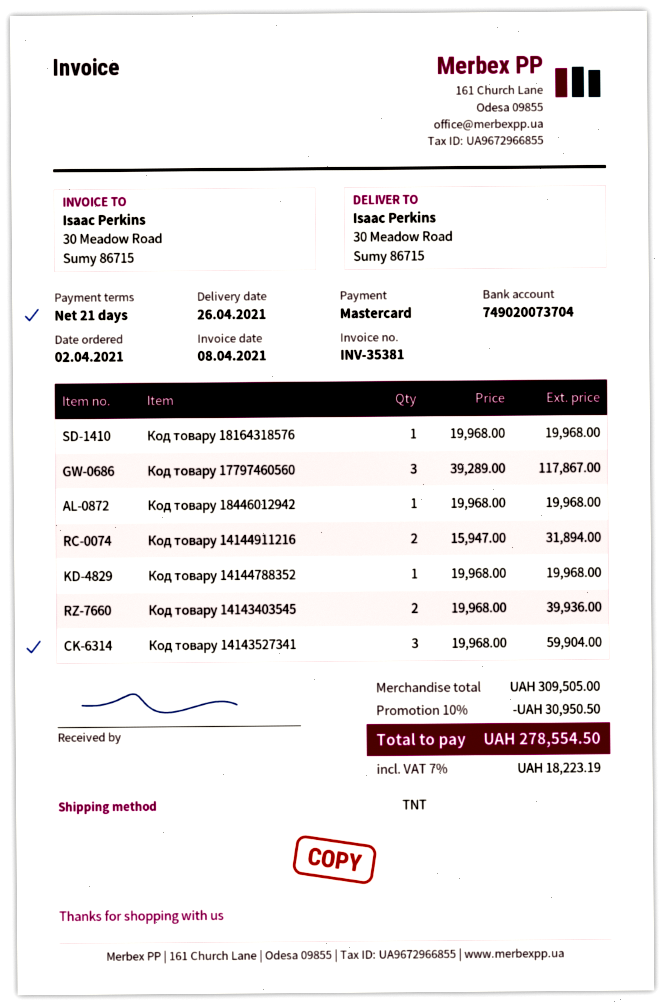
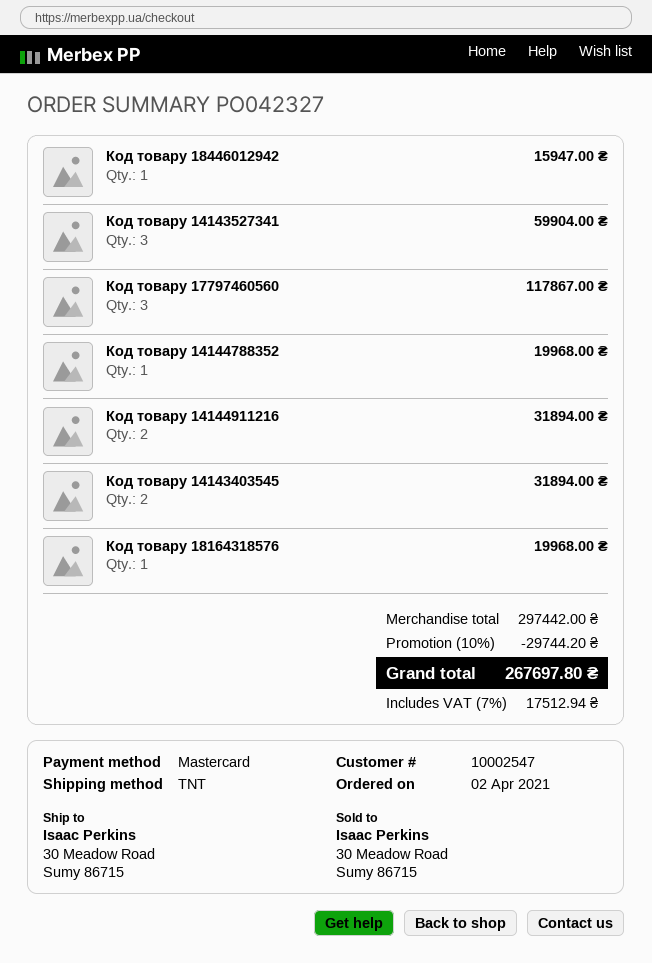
Код товару 18446012942: 1 for 19968.00 -> 1 for 15947.00
Код товару 14143403545: 2 for 39936.00 -> 2 for 31894.00
subtotal: 309505.00 -> 297442.00
discount: 10% = 30950.50 -> 10% = 29744.20
tax: 7% = 18223.19 -> 7% = 17512.94
total: 278554.50 -> 267697.80

